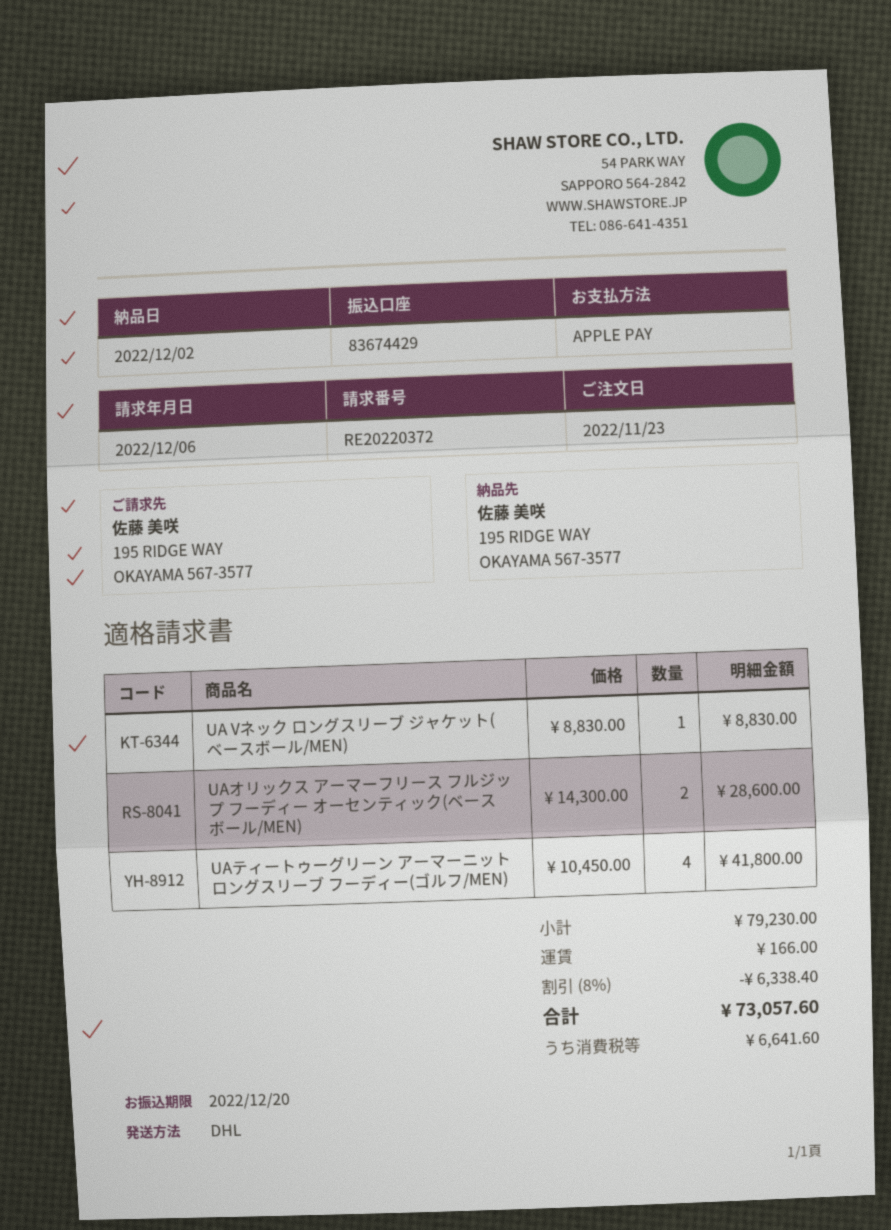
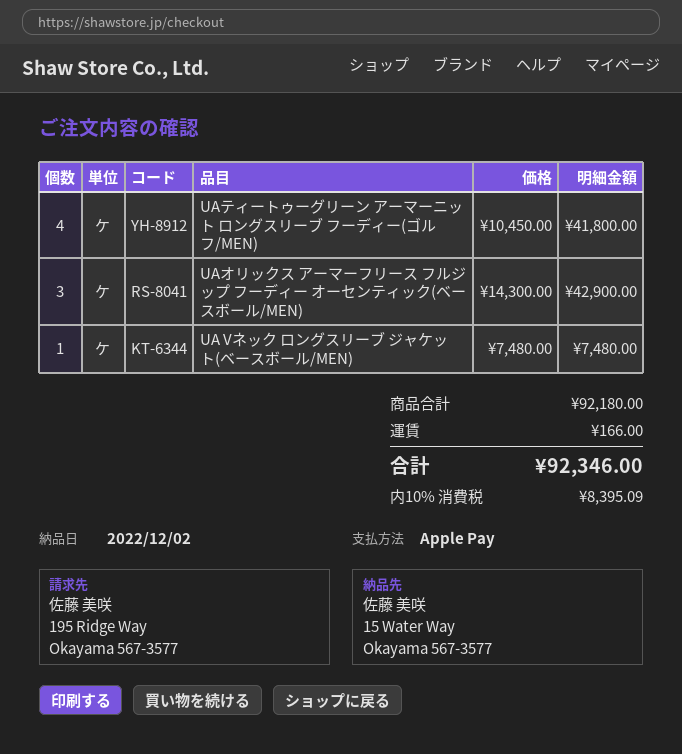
ship to: 195 RIDGE WAY, OKAYAMA 567-3577 -> 15 Water Way, Okayama 567-3577
UA Vネック ロングスリーブ ジャケット(ベースボール/MEN): 1 x 8830.00 = 8830.00 -> 1 x 7480.00 = 7480.00
UAオリックス アーマーフリース フルジップ フーディー オーセンティック(ベースボール/MEN): 2 x 14300.00 = 28600.00 -> 3 x 14300.00 = 42900.00
subtotal: 79230.00 -> 92180.00
discount: 8% = 6338.40 -> none
tax: 6641.60 -> 8395.09
total: 73057.60 -> 92346.00

